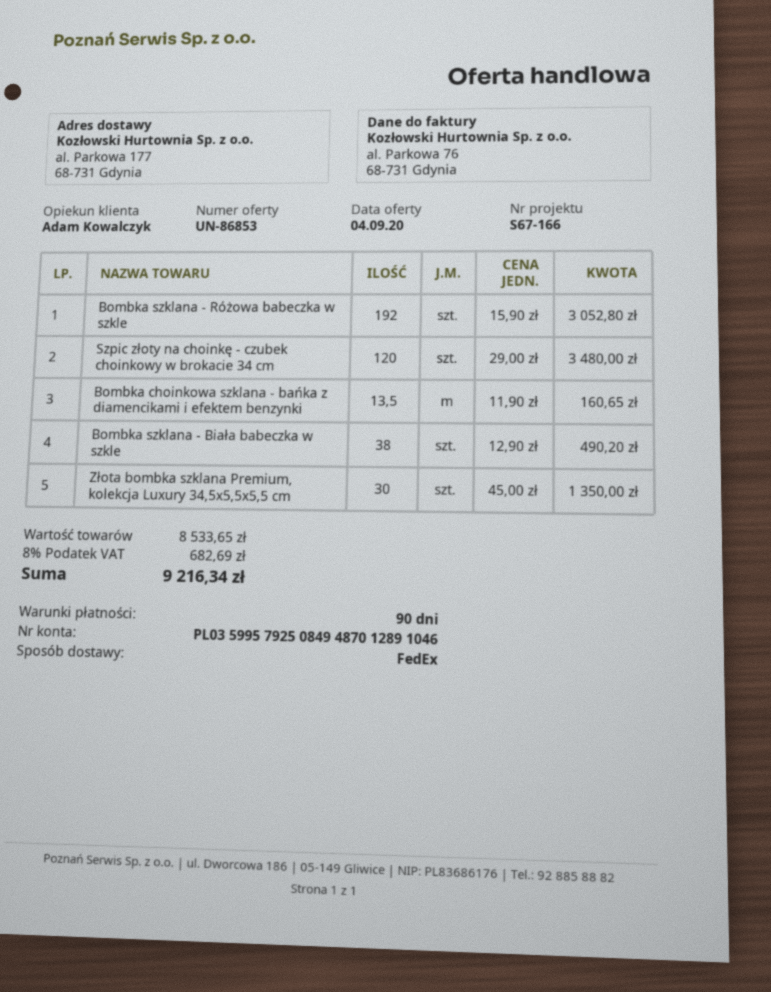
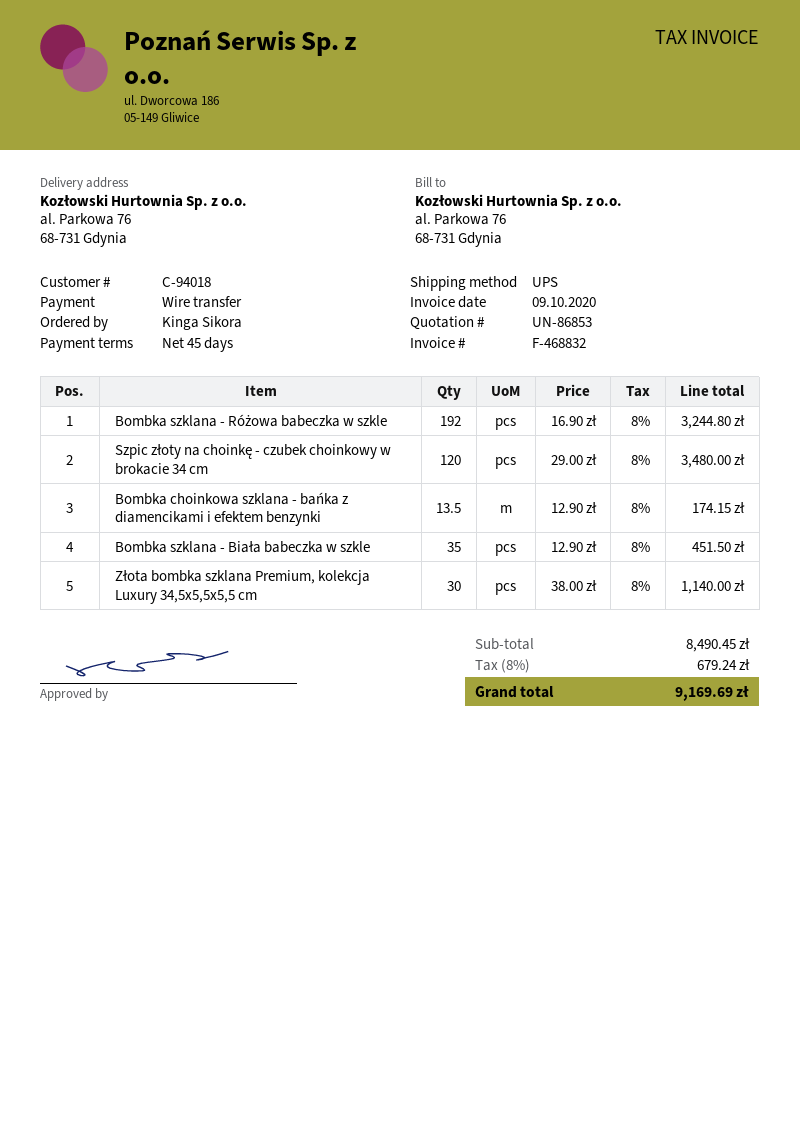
payment terms: 90 days -> 45 days
shipping method: FedEx -> UPS
ship to: al. Parkowa 177, 68-731 Gdynia -> al. Parkowa 76, 68-731 Gdynia
Bombka szklana - Różowa babeczka w szkle: 192 x 15.90 = 3052.80 -> 192 x 16.90 = 3244.80
Bombka choinkowa szklana - bańka z diamencikami i efektem benzynki: 13.5 x 11.90 = 160.65 -> 13.5 x 12.90 = 174.15
Bombka szklana - Biała babeczka w szkle: 38 x 12.90 = 490.20 -> 35 x 12.90 = 451.50
Złota bombka szklana Premium, kolekcja Luxury 34,5x5,5x5,5 cm: 30 x 45.00 = 1350.00 -> 30 x 38.00 = 1140.00
subtotal: 8533.65 -> 8490.45
tax: 8% = 682.69 -> 8% = 679.24
total: 9216.34 -> 9169.69

